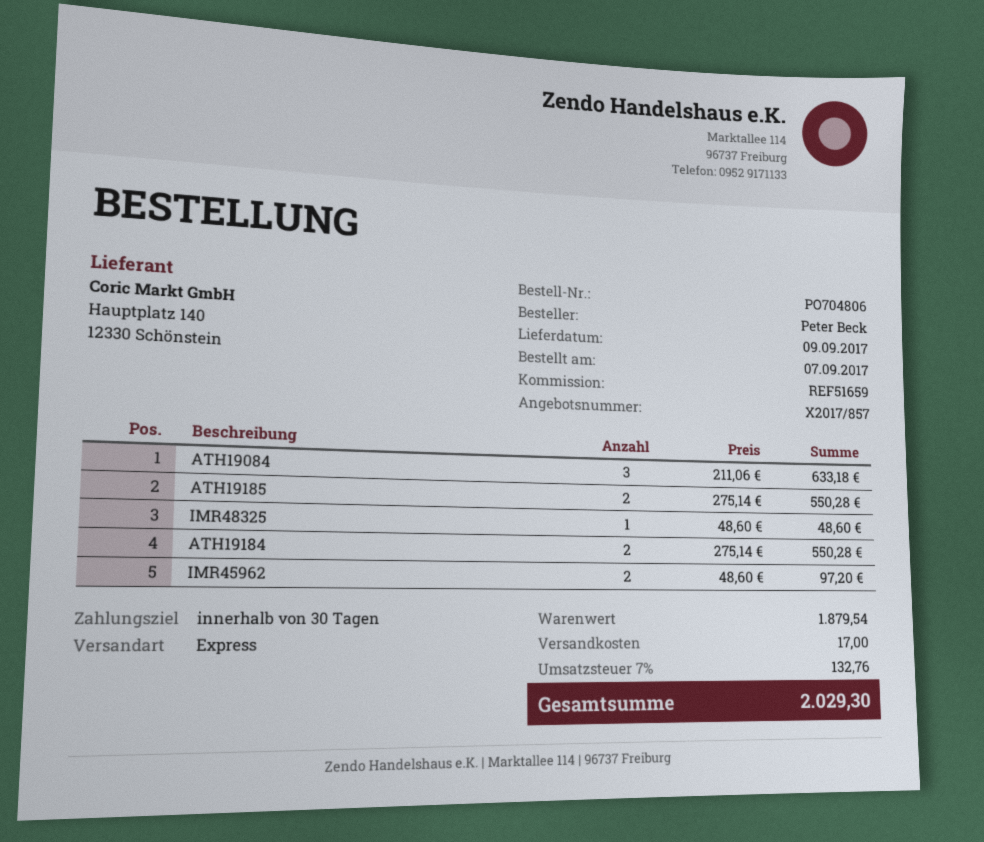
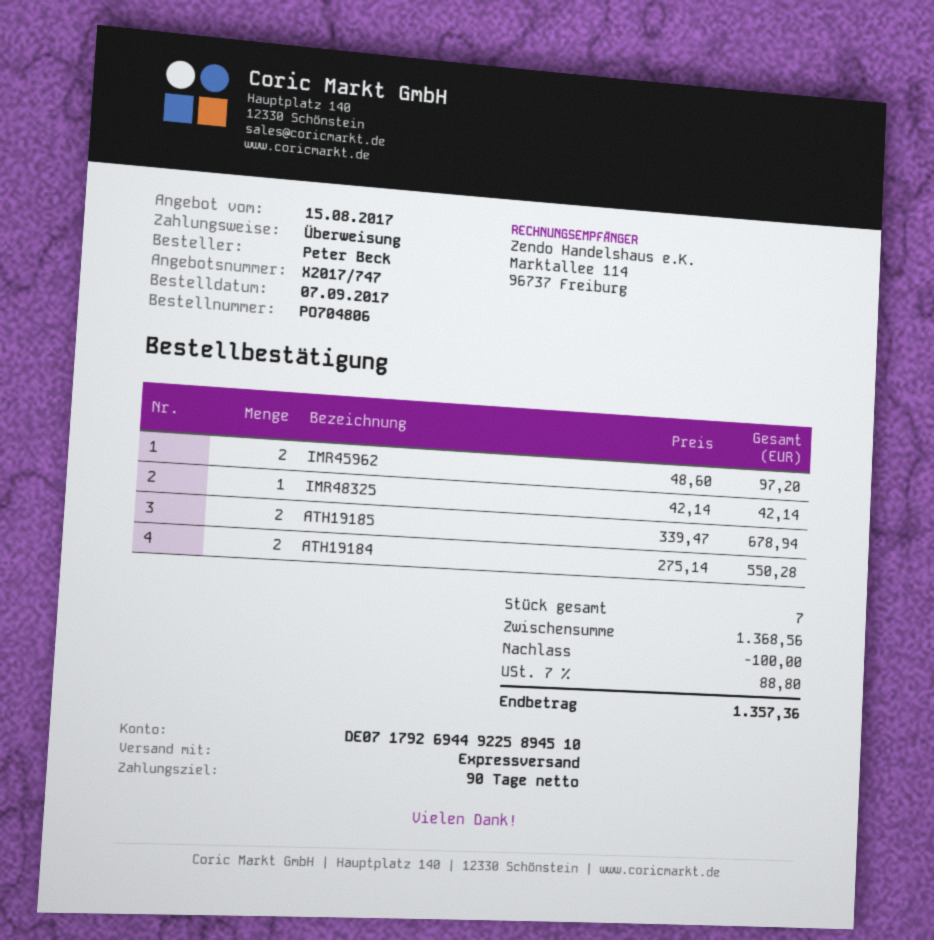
quote number: X2017/857 -> X2017/747
payment terms: 30 days -> 90 days
ATH19084: 3 x 211.06 = 633.18 -> none
ATH19185: 2 x 275.14 = 550.28 -> 2 x 339.47 = 678.94
IMR48325: 1 x 48.60 = 48.60 -> 1 x 42.14 = 42.14
subtotal: 1879.54 -> 1368.56
discount: none -> 100.00
shipping: 17.00 -> none
tax: 7% = 132.76 -> 7% = 88.80
total: 2029.30 -> 1357.36

